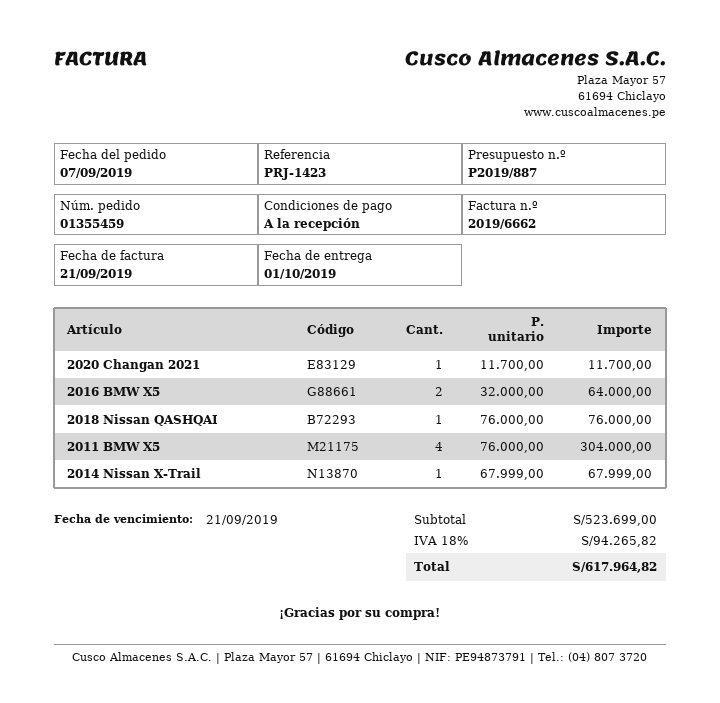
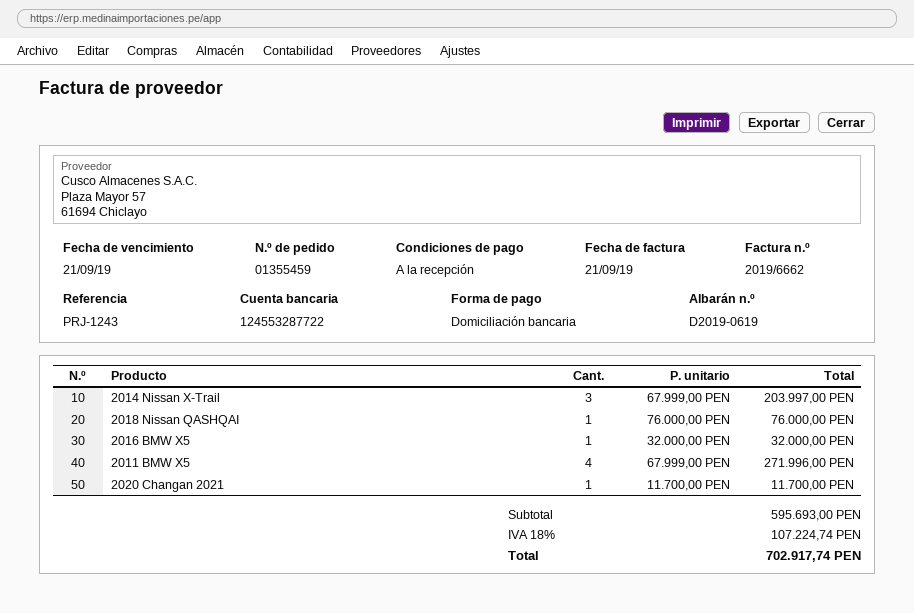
reference: PRJ-1423 -> PRJ-1243
2016 BMW X5: 2 x 32000.00 = 64000.00 -> 1 x 32000.00 = 32000.00
2011 BMW X5: 4 x 76000.00 = 304000.00 -> 4 x 67999.00 = 271996.00
2014 Nissan X-Trail: 1 x 67999.00 = 67999.00 -> 3 x 67999.00 = 203997.00
subtotal: 523699.00 -> 595693.00
tax: 18% = 94265.82 -> 18% = 107224.74
total: 617964.82 -> 702917.74

